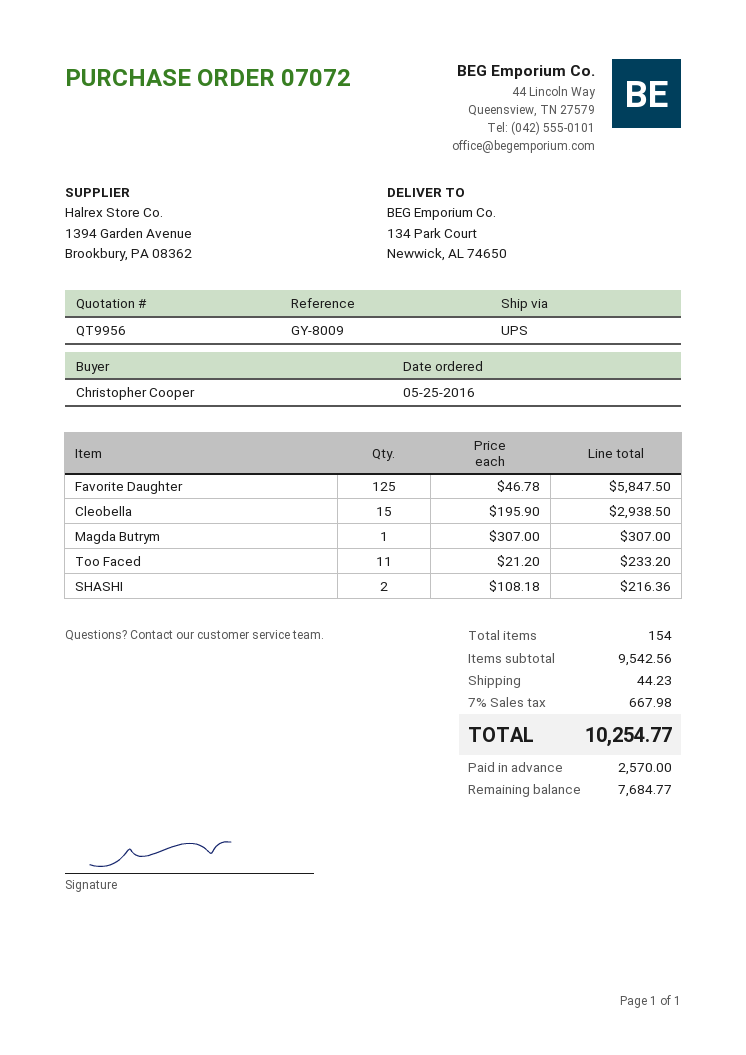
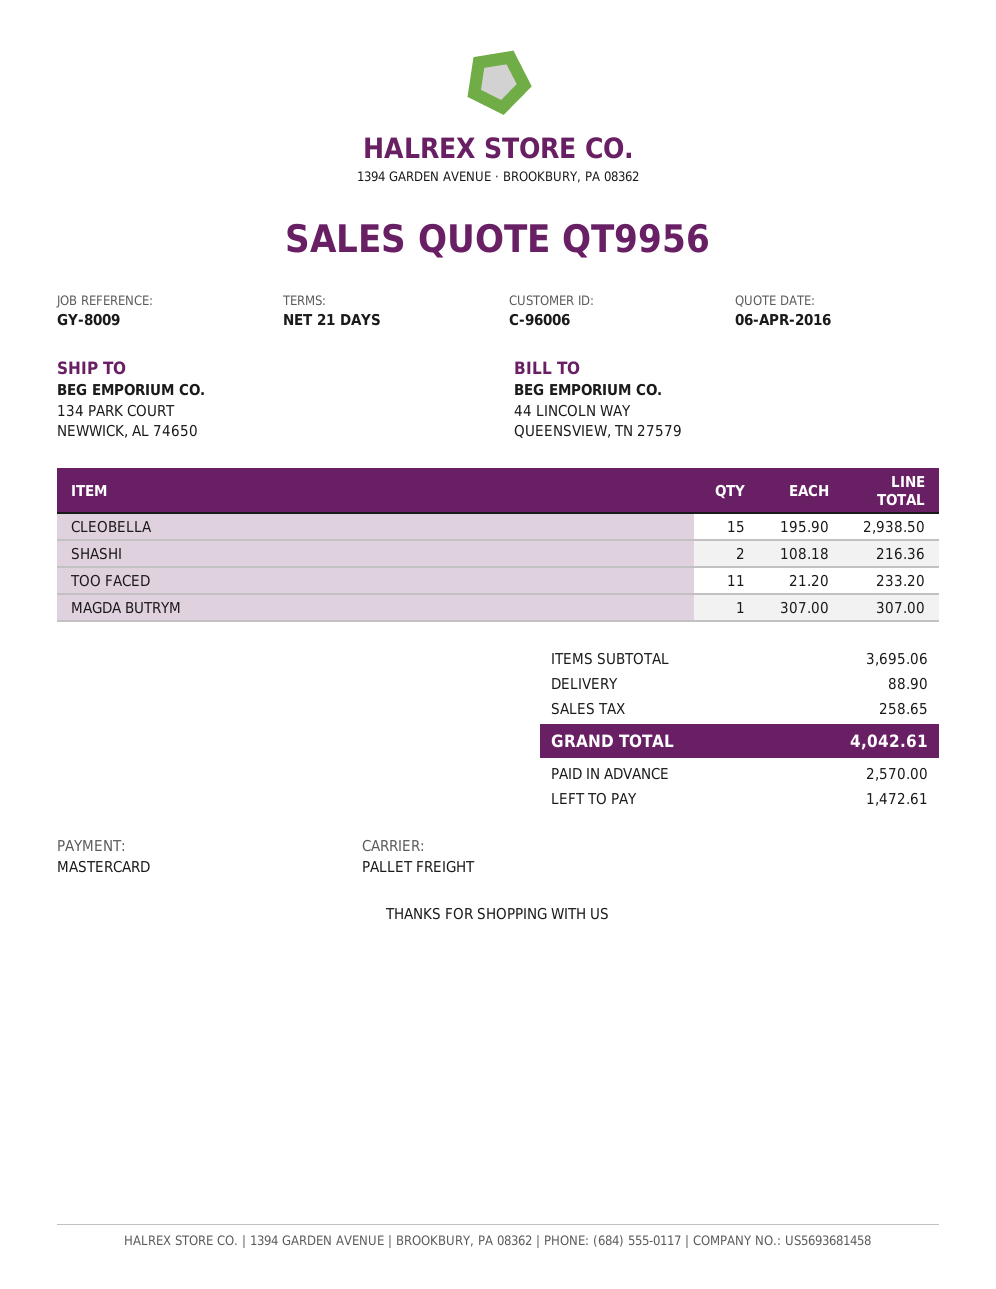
shipping method: UPS -> pallet freight
Favorite Daughter: 125 x 46.78 = 5847.50 -> none
subtotal: 9542.56 -> 3695.06
shipping: 44.23 -> 88.90
tax: 667.98 -> 258.65
total: 10254.77 -> 4042.61
balance: 7684.77 -> 1472.61

